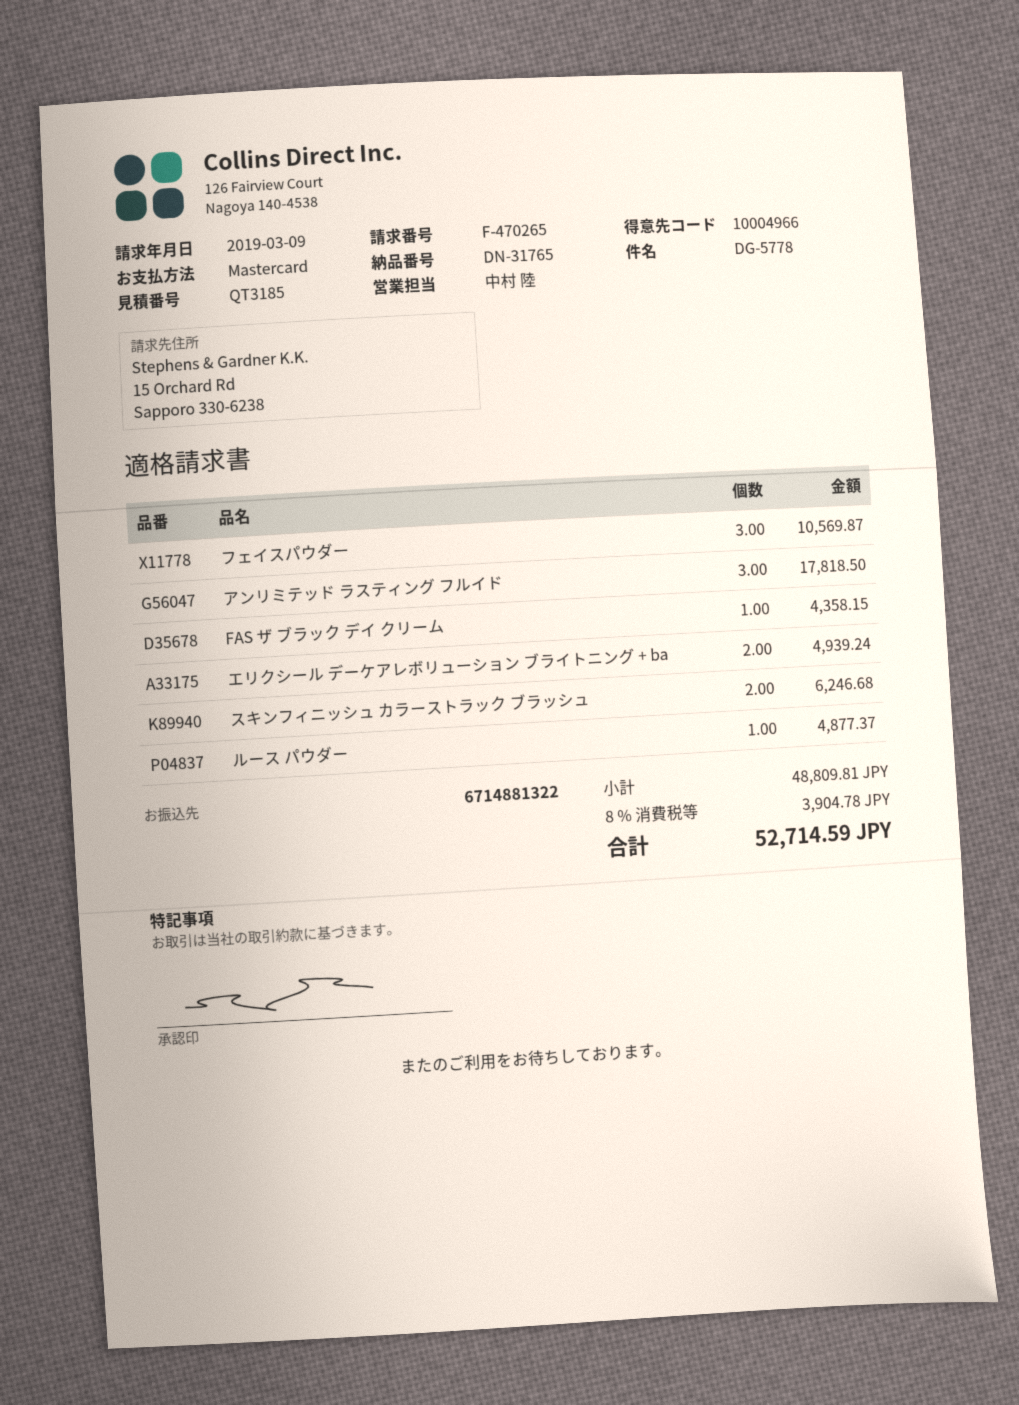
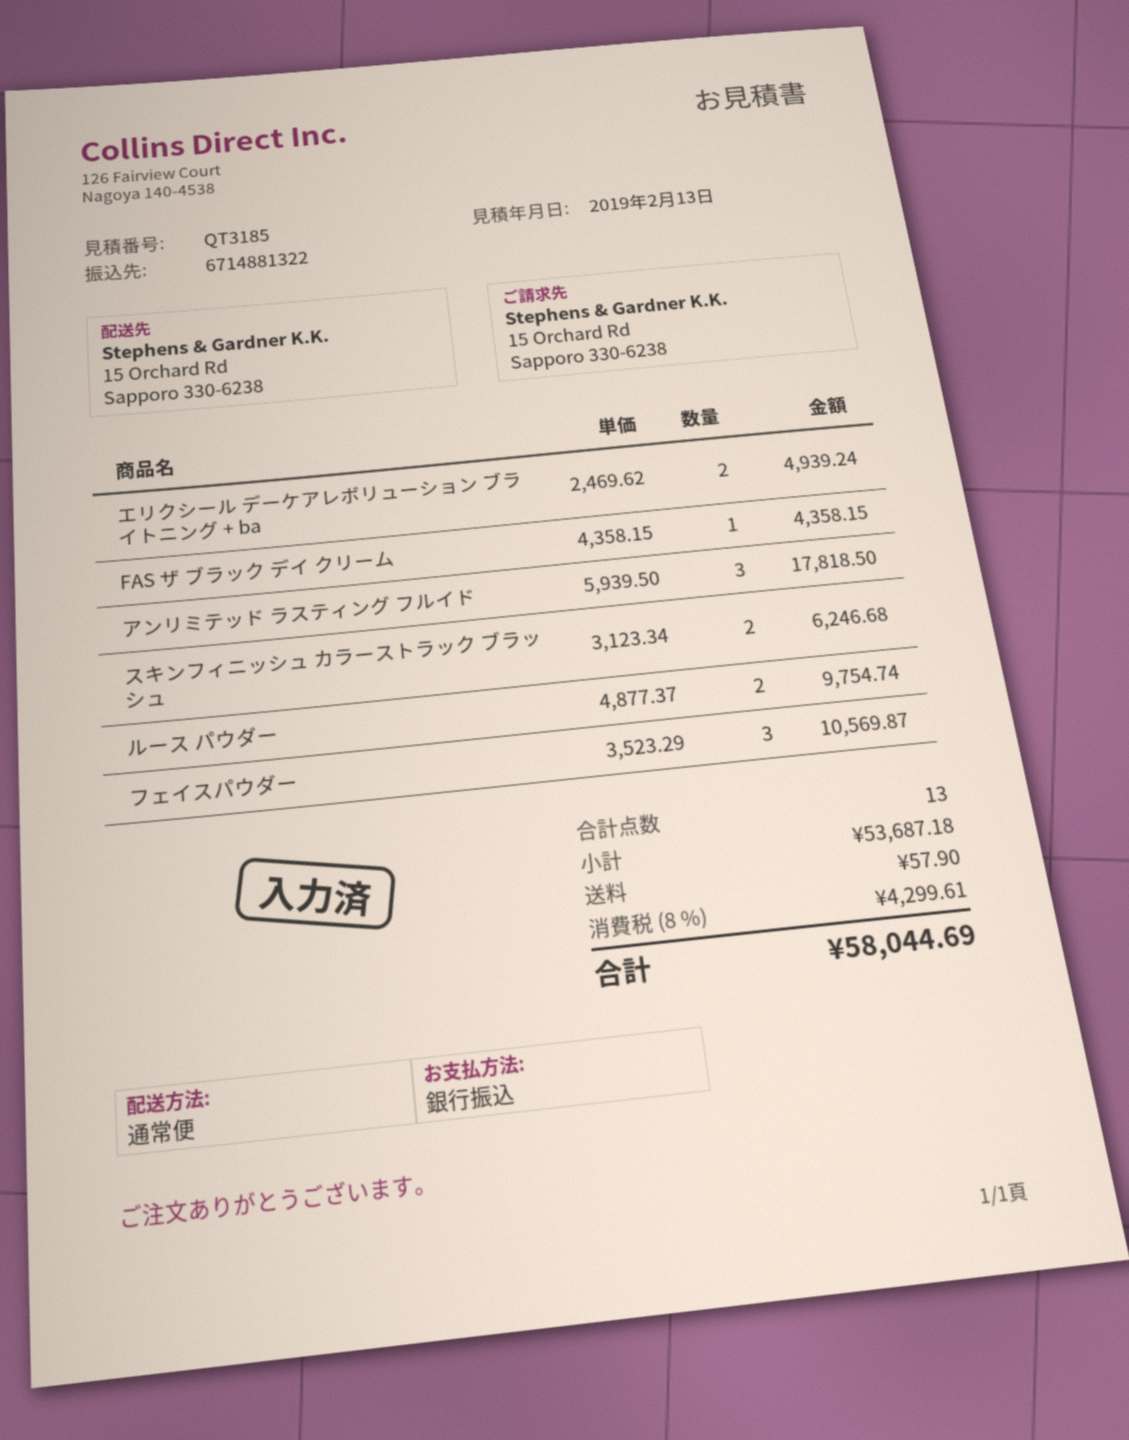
payment method: Mastercard -> bank transfer
ルース パウダー: 1 for 4877.37 -> 2 for 9754.74
subtotal: 48809.81 -> 53687.18
shipping: none -> 57.90
tax: 8% = 3904.78 -> 8% = 4299.61
total: 52714.59 -> 58044.69

